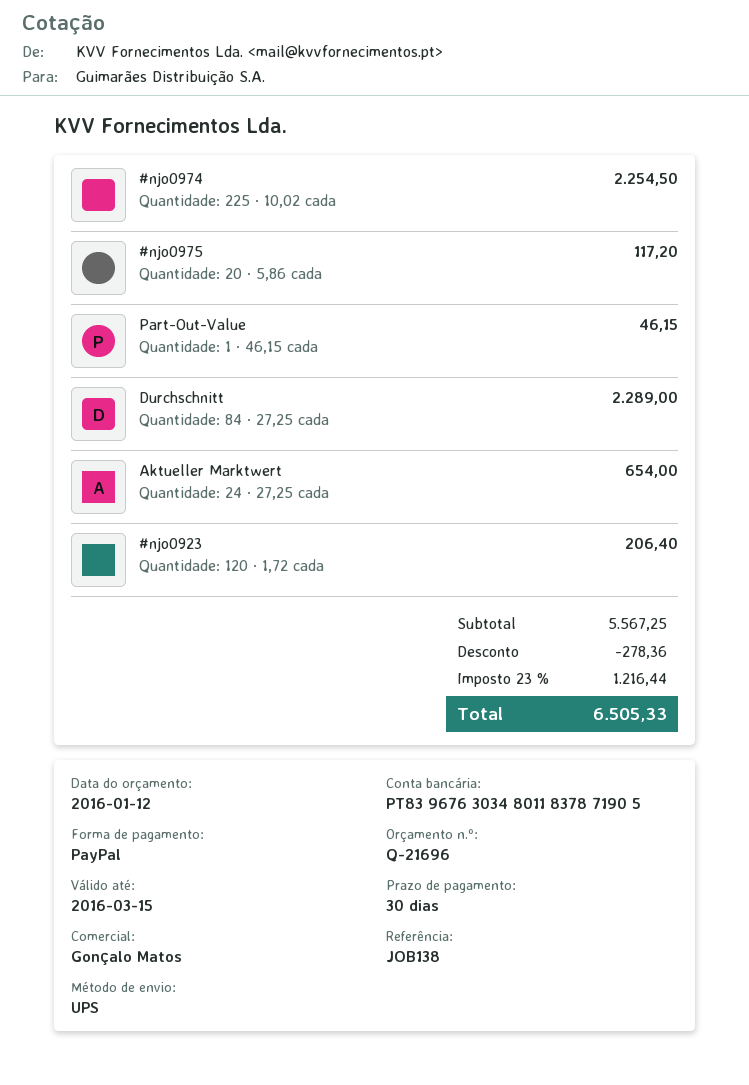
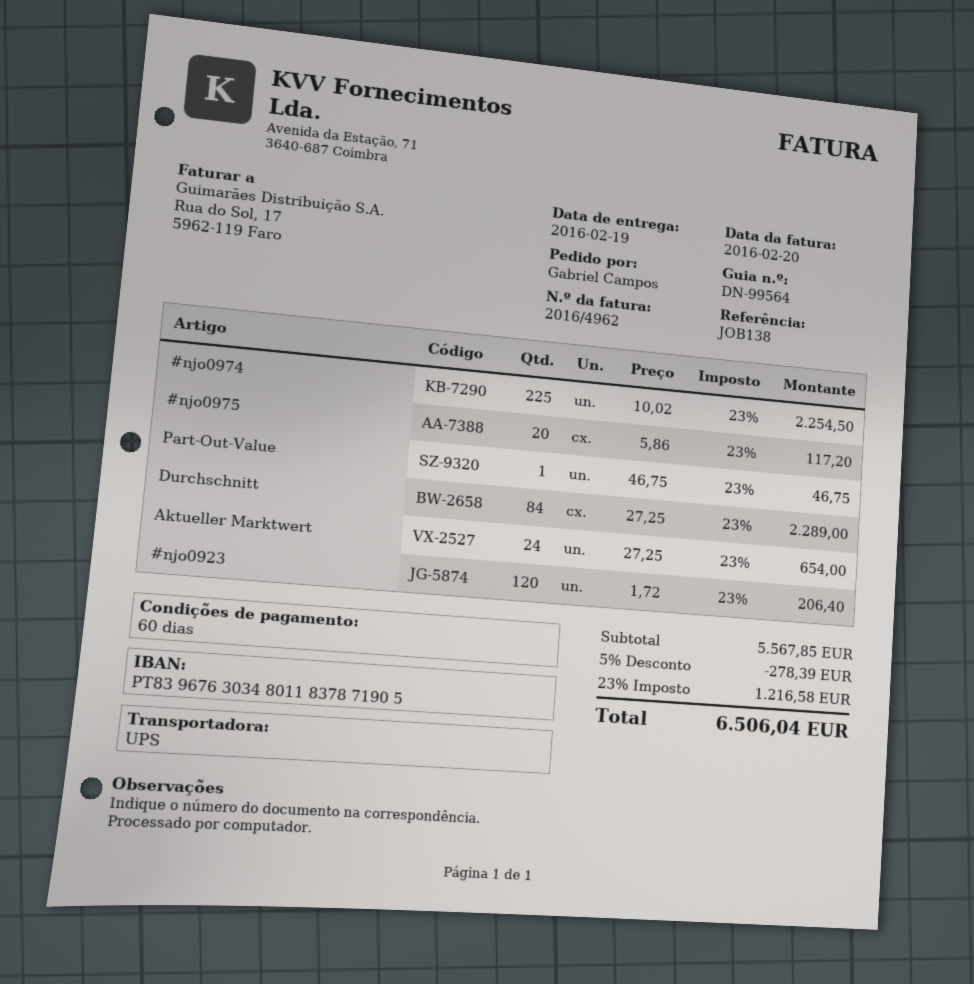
payment terms: 30 days -> 60 days
Part-Out-Value: 1 x 46.15 = 46.15 -> 1 x 46.75 = 46.75
subtotal: 5567.25 -> 5567.85
discount: 278.36 -> 278.39
tax: 23% = 1216.44 -> 23% = 1216.58
total: 6505.33 -> 6506.04

